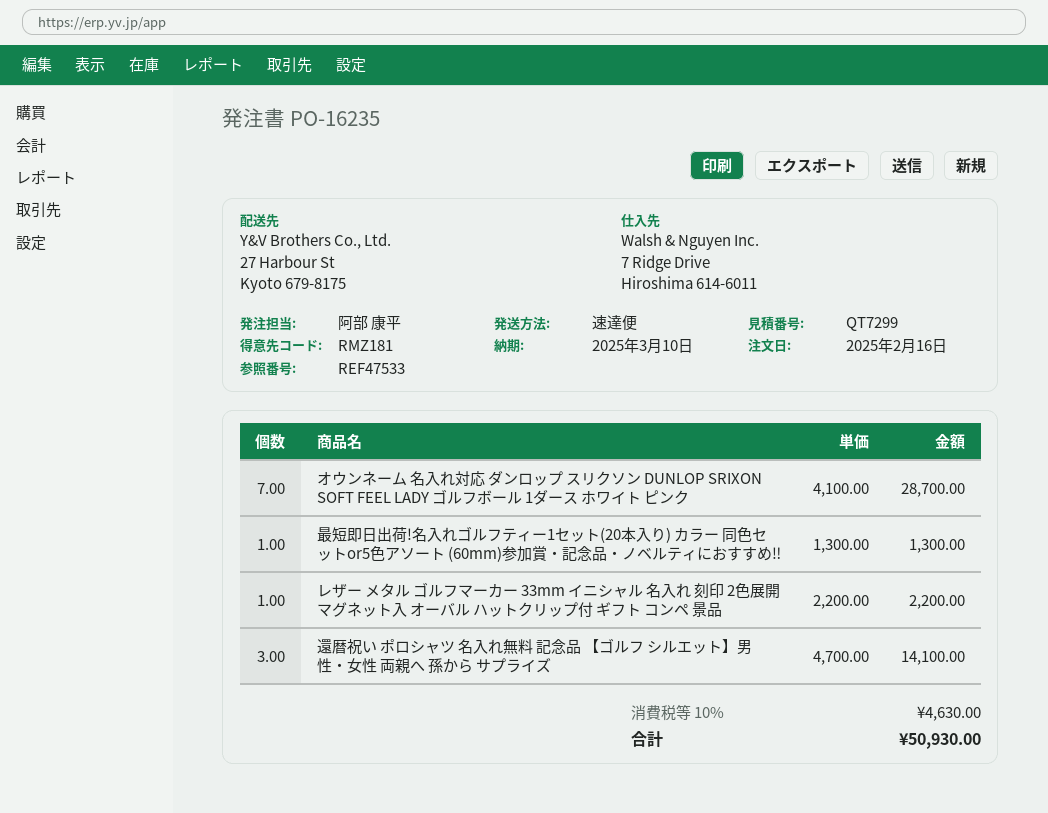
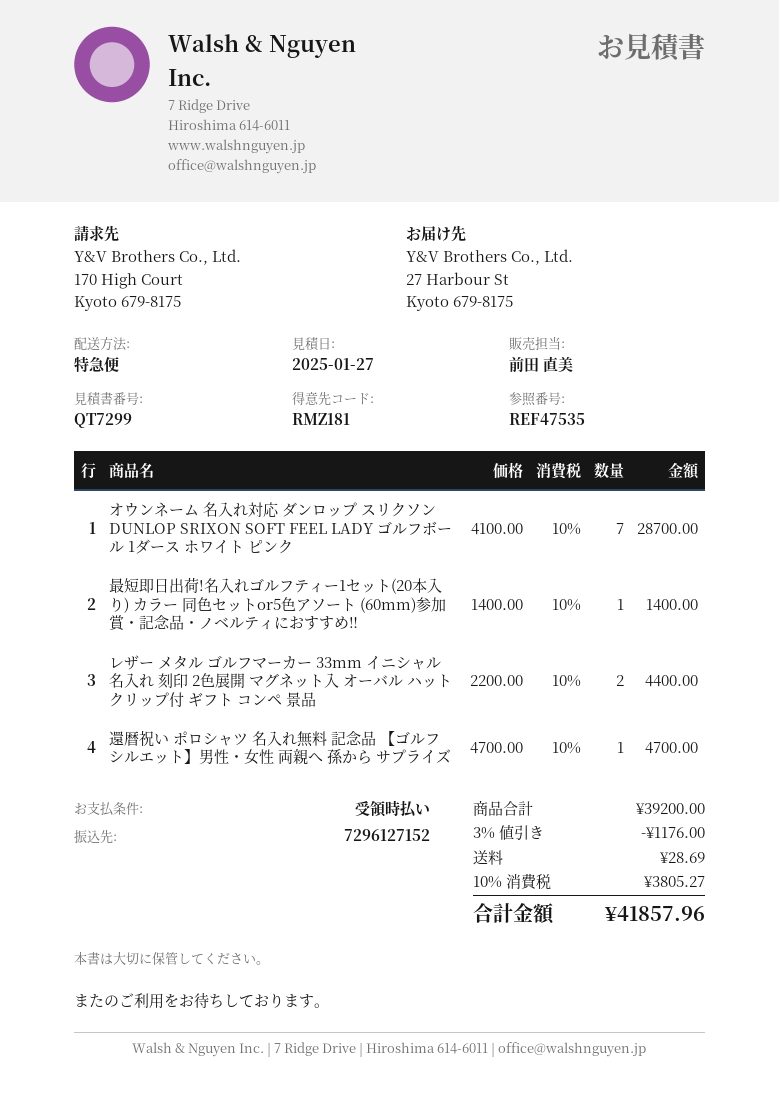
reference: REF47533 -> REF47535
最短即日出荷!名入れゴルフティー1セット(20本入り) カラー 同色セットor5色アソート (60mm)参加賞・記念品・ノベルティにおすすめ‼: 1 x 1300.00 = 1300.00 -> 1 x 1400.00 = 1400.00
レザー メタル ゴルフマーカー 33mm イニシャル 名入れ 刻印 2色展開 マグネット入 オーバル ハットクリップ付 ギフト コンペ 景品: 1 x 2200.00 = 2200.00 -> 2 x 2200.00 = 4400.00
還暦祝い ポロシャツ 名入れ無料 記念品 【ゴルフ シルエット】男性・女性 両親へ 孫から サプライズ: 3 x 4700.00 = 14100.00 -> 1 x 4700.00 = 4700.00
discount: none -> 3% = 1176.00
shipping: none -> 28.69
tax: 10% = 4630.00 -> 10% = 3805.27
total: 50930.00 -> 41857.96

